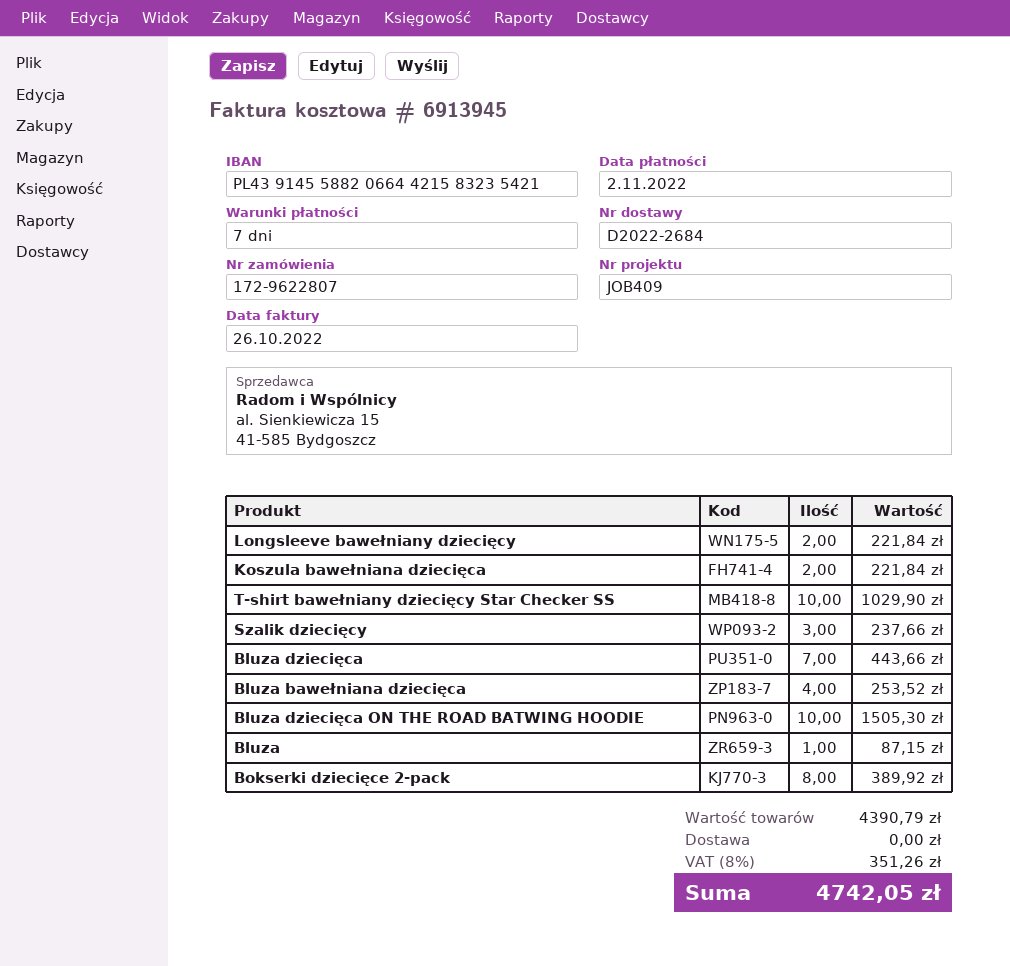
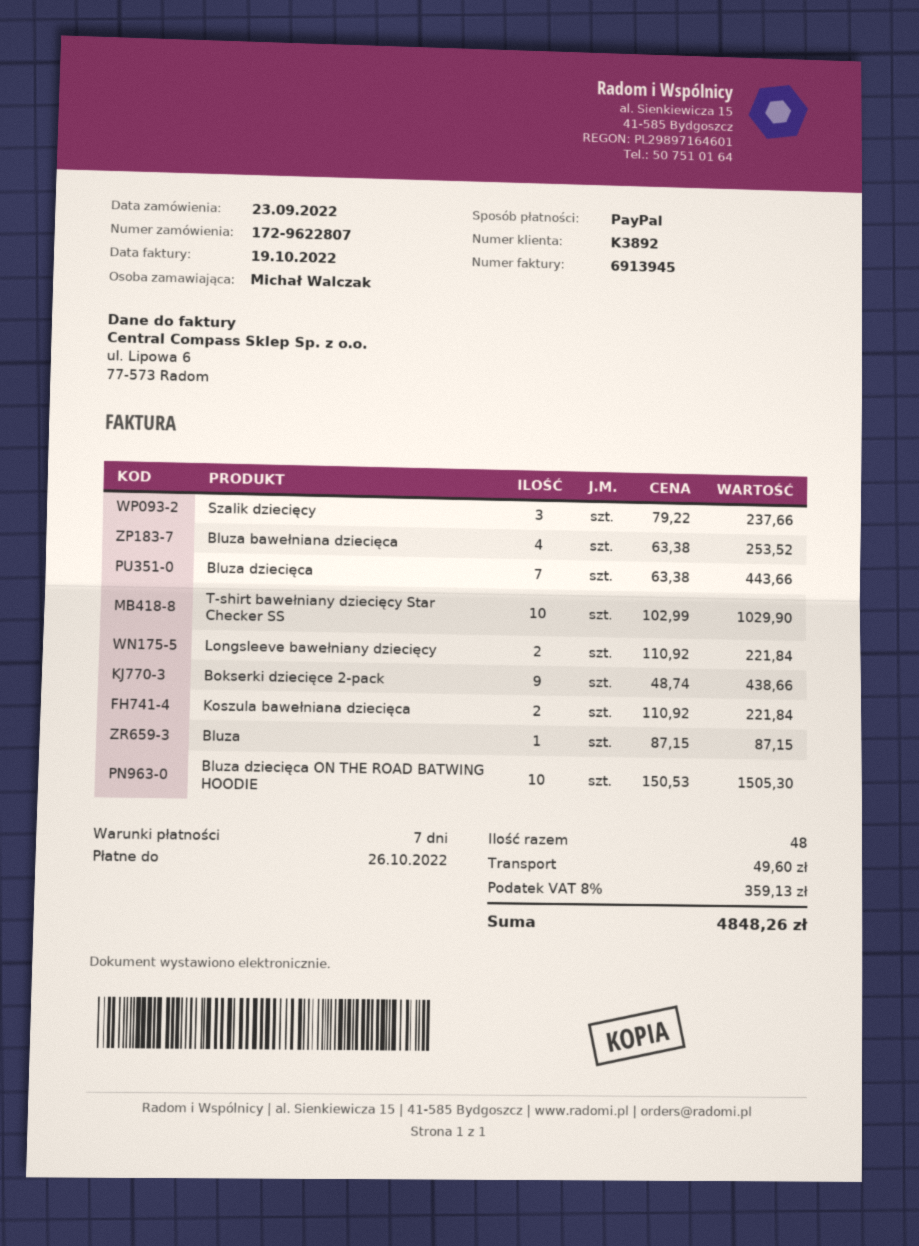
invoice date: 2022-10-26 -> 2022-10-19
due date: 2022-11-02 -> 2022-10-26
Bokserki dziecięce 2-pack: 8 for 389.92 -> 9 for 438.66
shipping: 0.00 -> 49.60
tax: 8% = 351.26 -> 8% = 359.13
total: 4742.05 -> 4848.26

